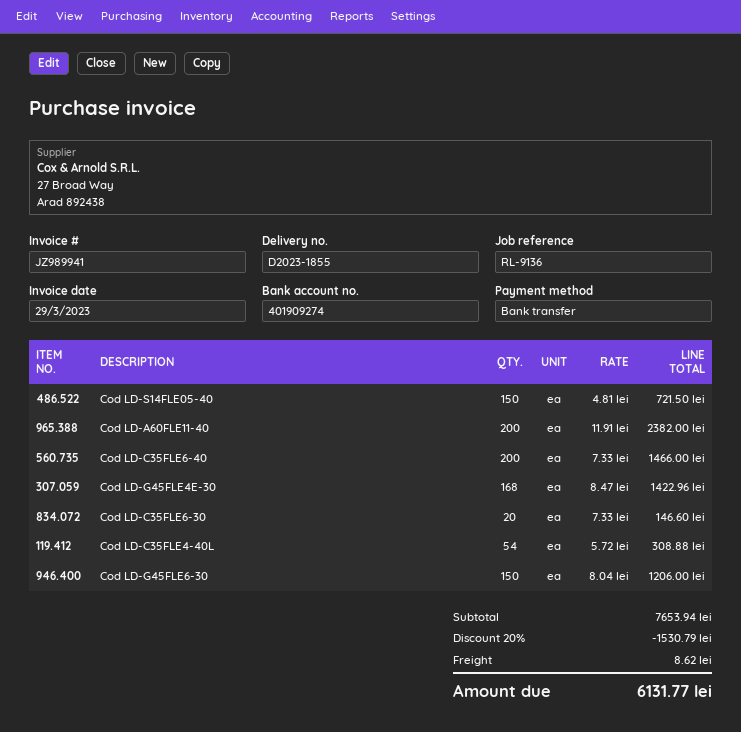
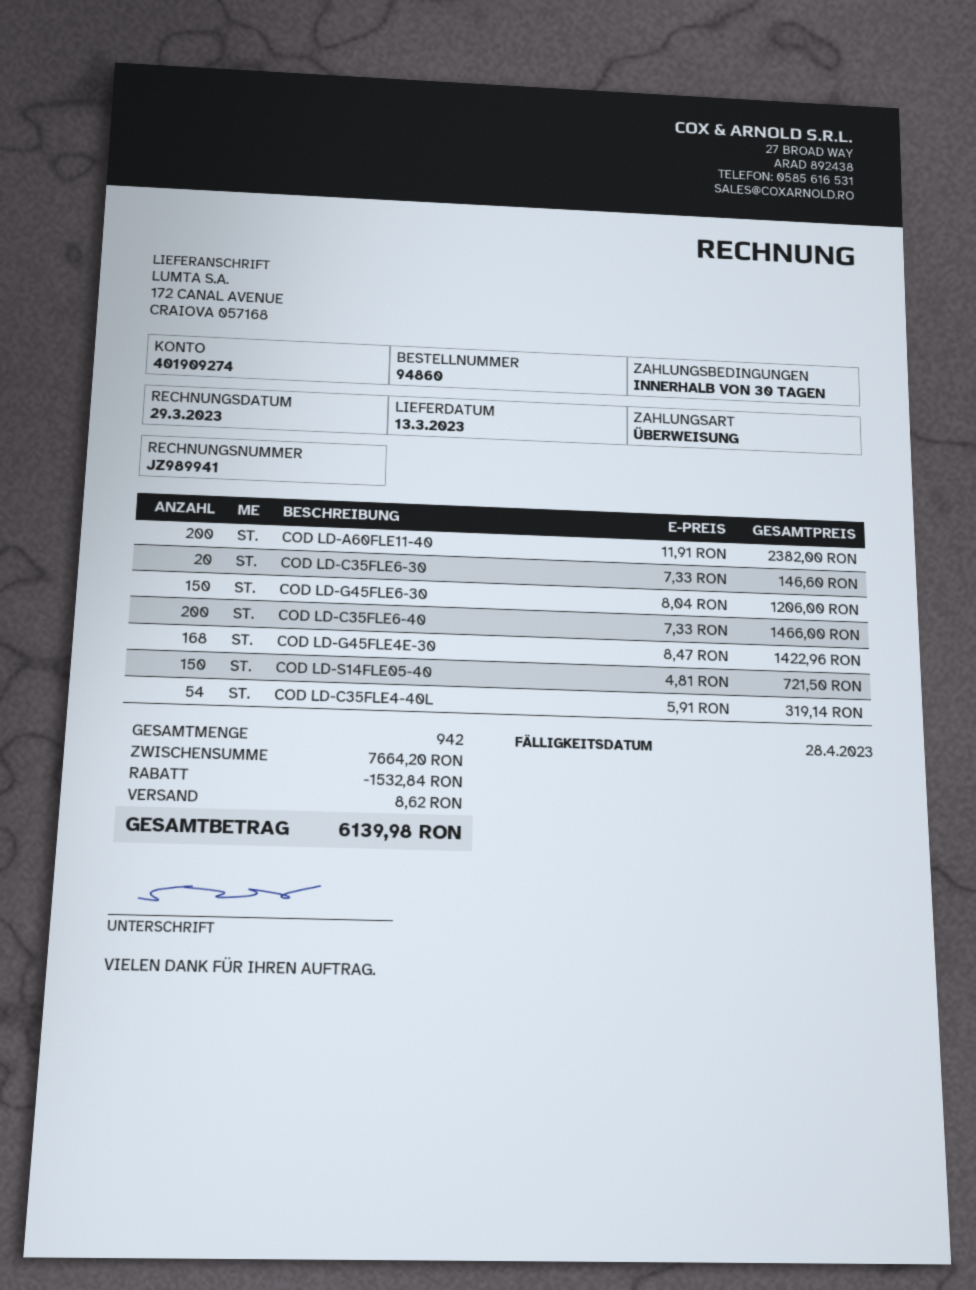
Cod LD-C35FLE4-40L: 54 x 5.72 = 308.88 -> 54 x 5.91 = 319.14
subtotal: 7653.94 -> 7664.20
discount: 1530.79 -> 1532.84
total: 6131.77 -> 6139.98

